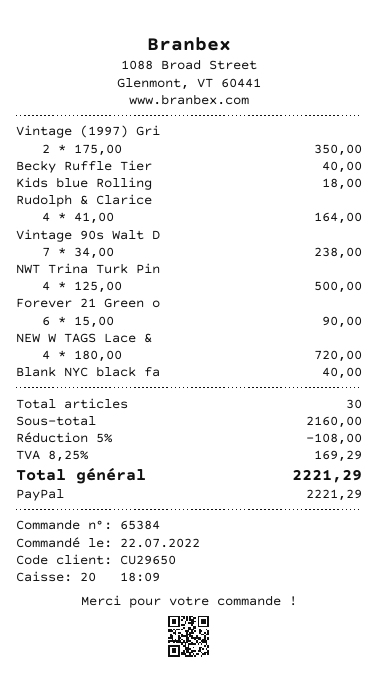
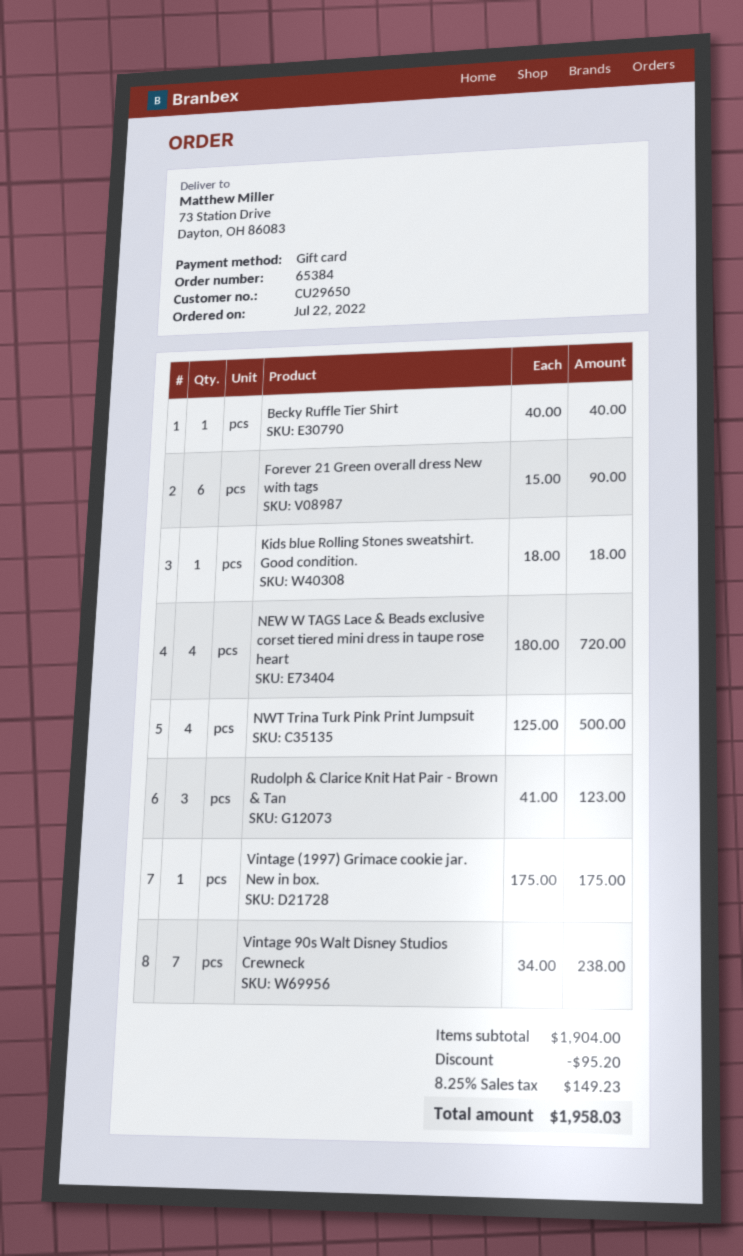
payment method: PayPal -> gift card
Vintage (1997) Gri: 2 x 175.00 = 350.00 -> 1 x 175.00 = 175.00
Rudolph & Clarice: 4 x 41.00 = 164.00 -> 3 x 41.00 = 123.00
Blank NYC black fa: 1 x 40.00 = 40.00 -> none
subtotal: 2160.00 -> 1904.00
discount: 108.00 -> 95.20
tax: 8.25% = 169.29 -> 8.25% = 149.23
total: 2221.29 -> 1958.03

